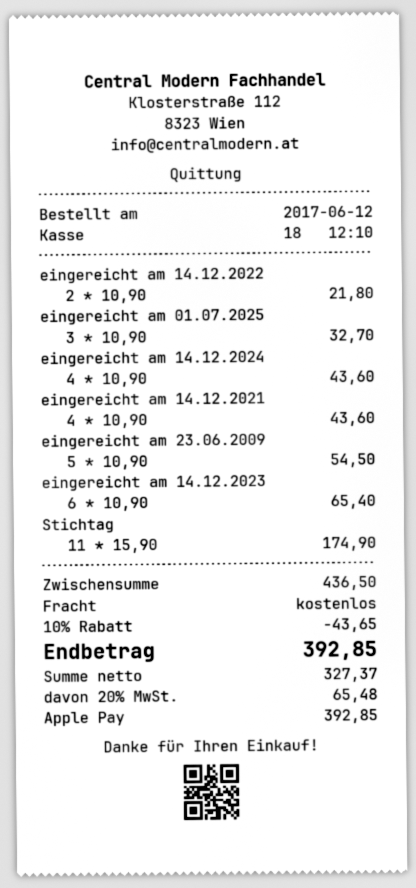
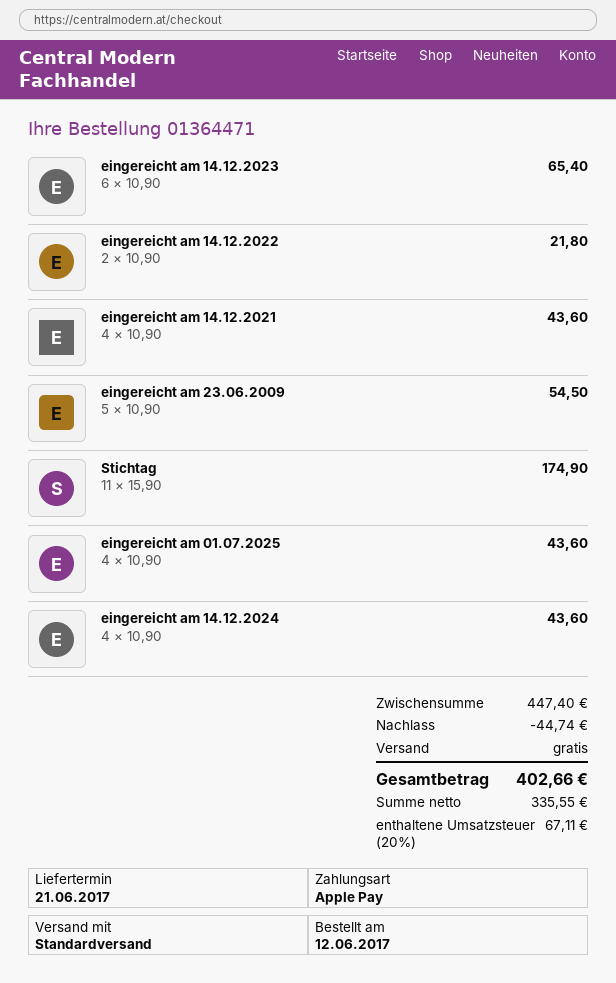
eingereicht am 01.07.2025: 3 x 10.90 = 32.70 -> 4 x 10.90 = 43.60
subtotal: 436.50 -> 447.40
discount: 43.65 -> 44.74
net: 327.37 -> 335.55
tax: 20% = 65.48 -> 20% = 67.11
total: 392.85 -> 402.66

